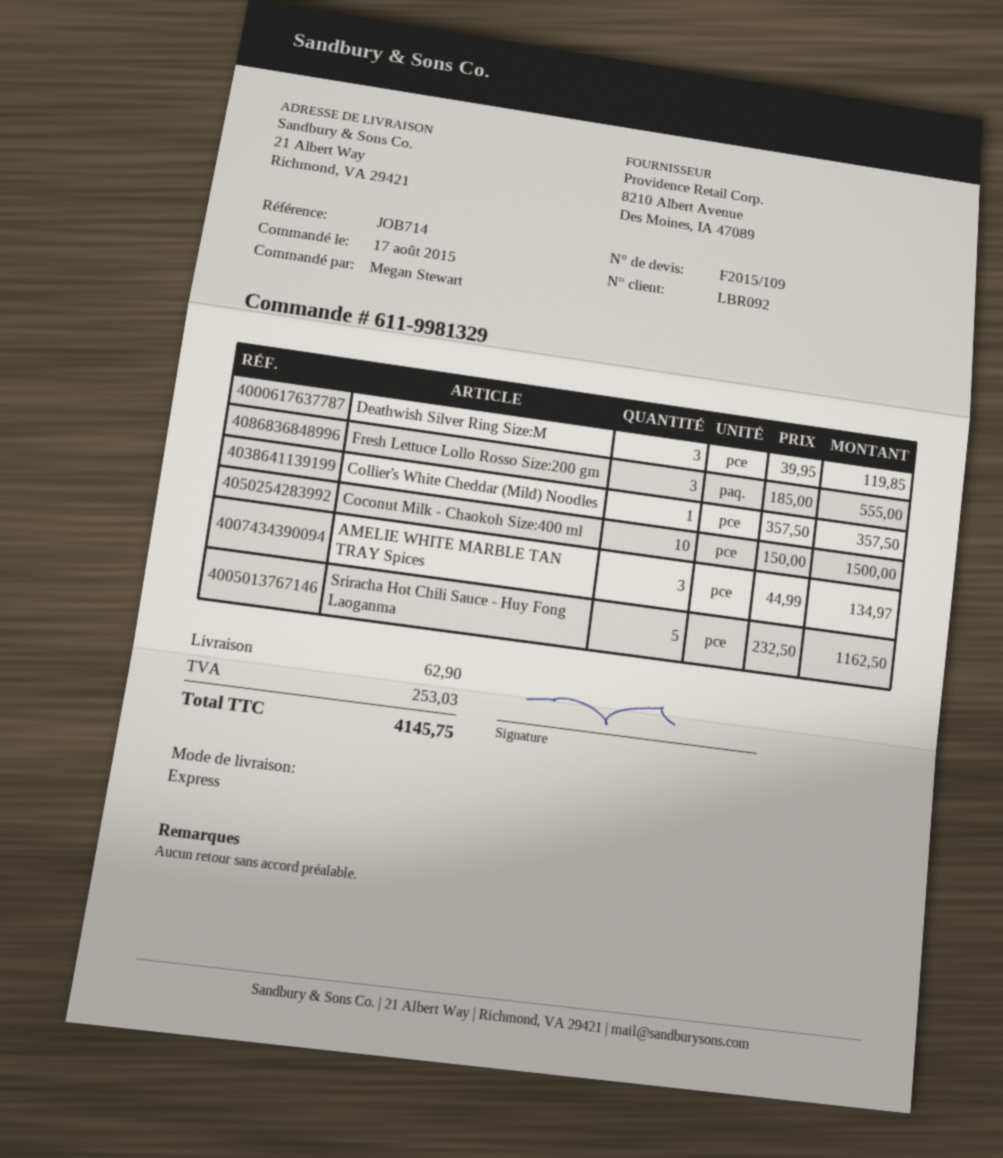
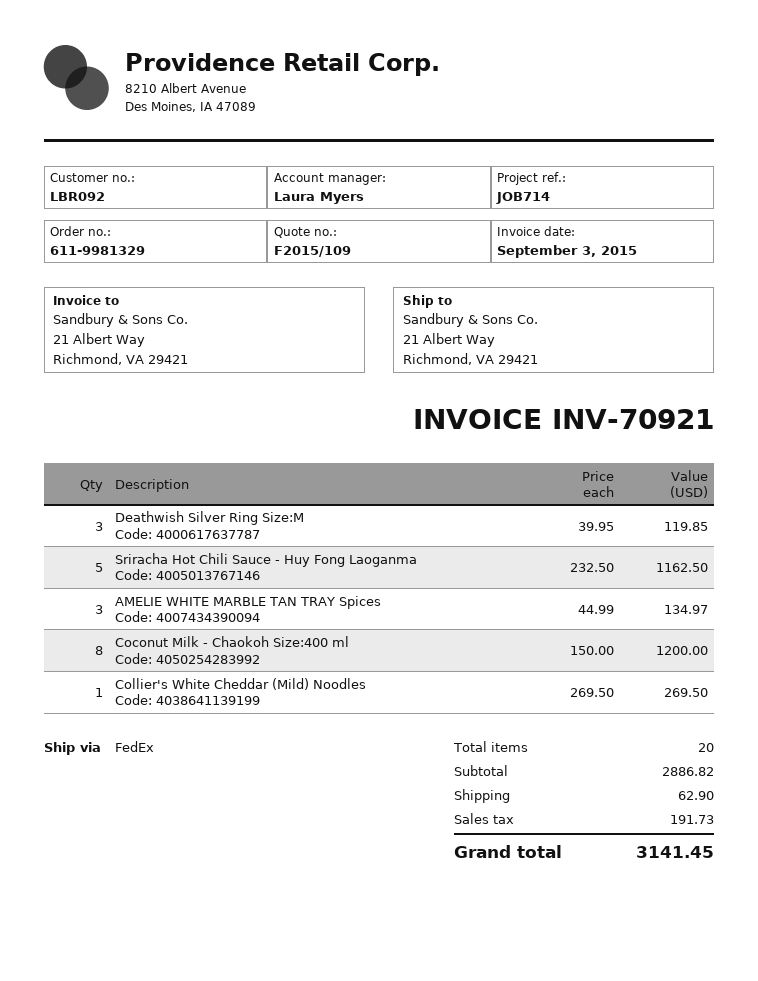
shipping method: express -> FedEx
Fresh Lettuce Lollo Rosso Size:200 gm: 3 x 185.00 = 555.00 -> none
Collier's White Cheddar (Mild) Noodles: 1 x 357.50 = 357.50 -> 1 x 269.50 = 269.50
Coconut Milk - Chaokoh Size:400 ml: 10 x 150.00 = 1500.00 -> 8 x 150.00 = 1200.00
tax: 253.03 -> 191.73
total: 4145.75 -> 3141.45

